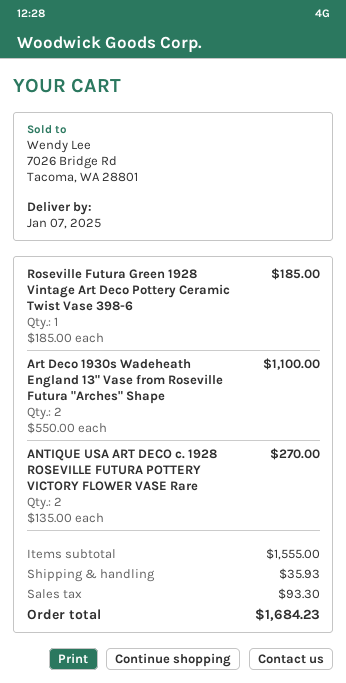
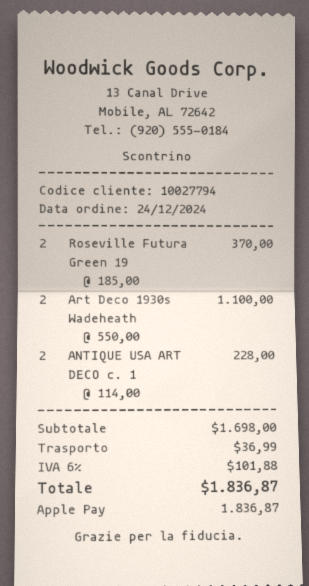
Roseville Futura Green 1928 Vintage Art Deco Pottery Ceramic Twist Vase 398-6: 1 x 185.00 = 185.00 -> 2 x 185.00 = 370.00
ANTIQUE USA ART DECO c. 1928 ROSEVILLE FUTURA POTTERY VICTORY FLOWER VASE Rare: 2 x 135.00 = 270.00 -> 2 x 114.00 = 228.00
subtotal: 1555.00 -> 1698.00
shipping: 35.93 -> 36.99
tax: 93.30 -> 101.88
total: 1684.23 -> 1836.87

